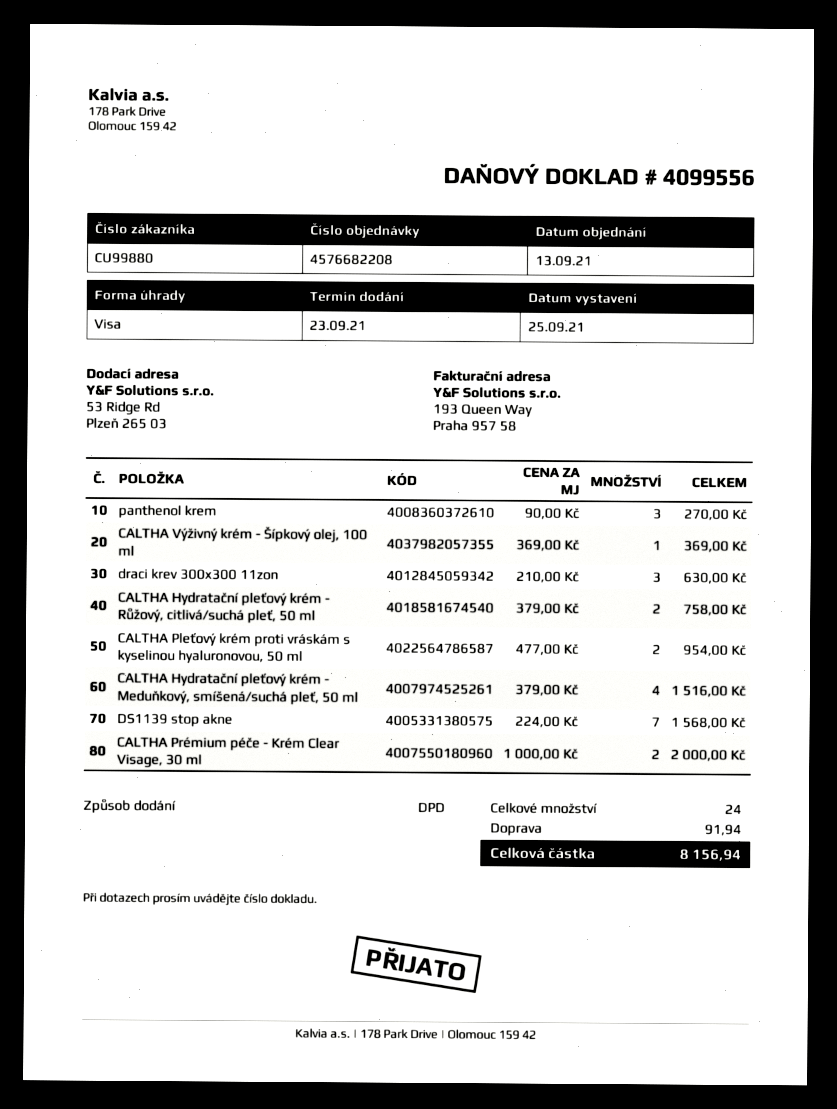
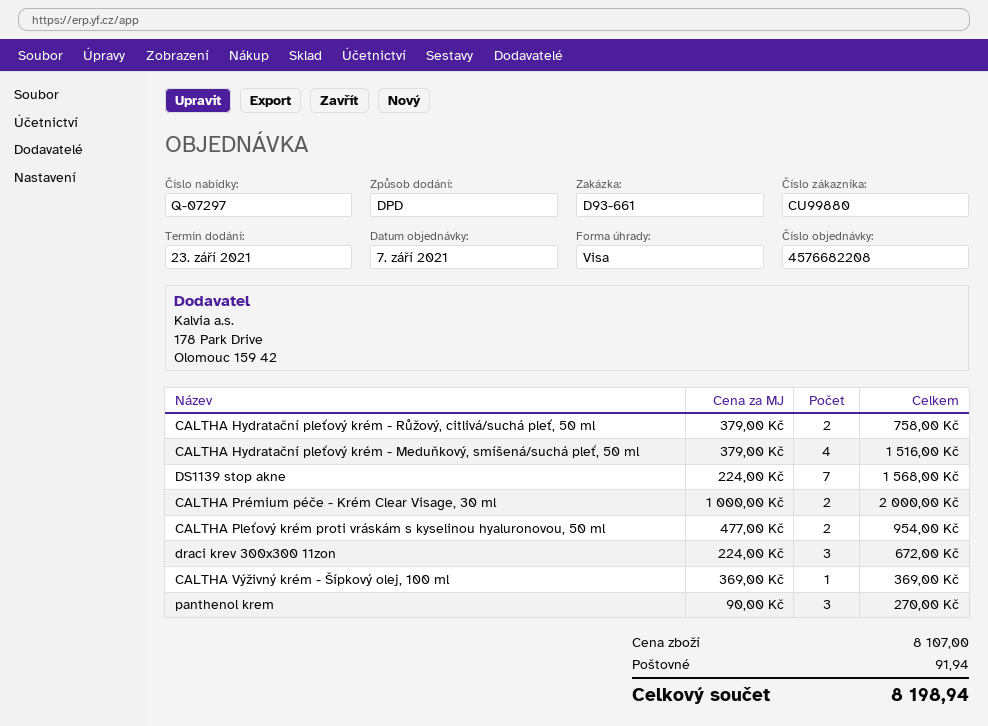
order date: 2021-09-13 -> 2021-09-07
draci krev 300x300 11zon: 3 x 210.00 = 630.00 -> 3 x 224.00 = 672.00
total: 8156.94 -> 8198.94

